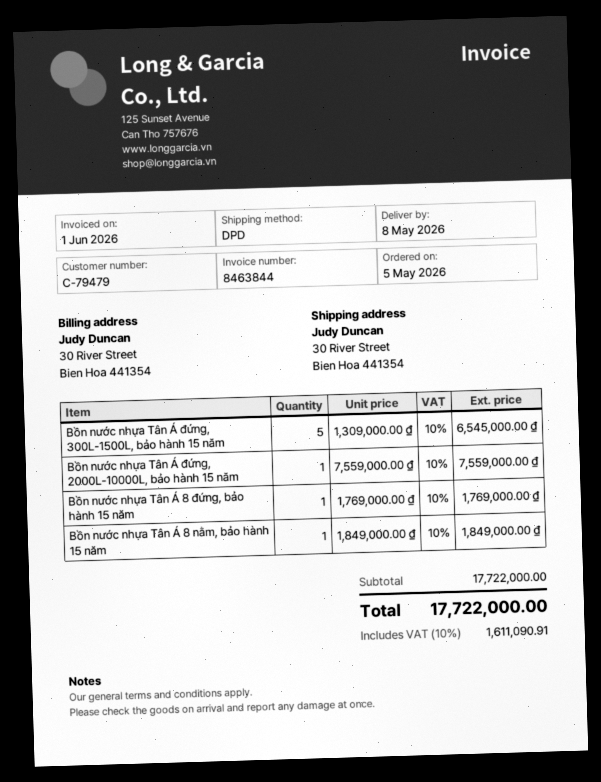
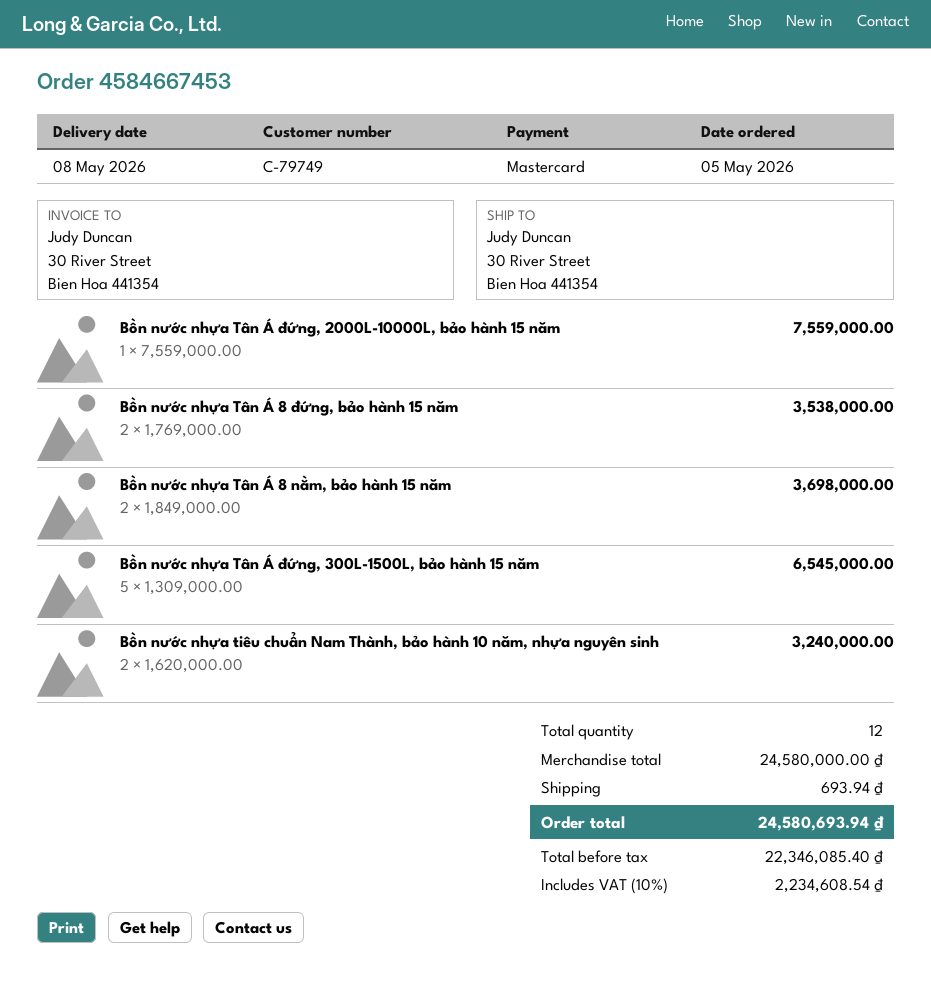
customer number: C-79479 -> C-79749
Bồn nước nhựa Tân Á 8 đứng, bảo hành 15 năm: 1 x 1769000.00 = 1769000.00 -> 2 x 1769000.00 = 3538000.00
Bồn nước nhựa Tân Á 8 nằm, bảo hành 15 năm: 1 x 1849000.00 = 1849000.00 -> 2 x 1849000.00 = 3698000.00
Bồn nước nhựa tiêu chuẩn Nam Thành, bảo hành 10 năm, nhựa nguyên sinh: none -> 2 x 1620000.00 = 3240000.00
subtotal: 17722000.00 -> 24580000.00
shipping: none -> 693.94
tax: 10% = 1611090.91 -> 10% = 2234608.54
total: 17722000.00 -> 24580693.94

